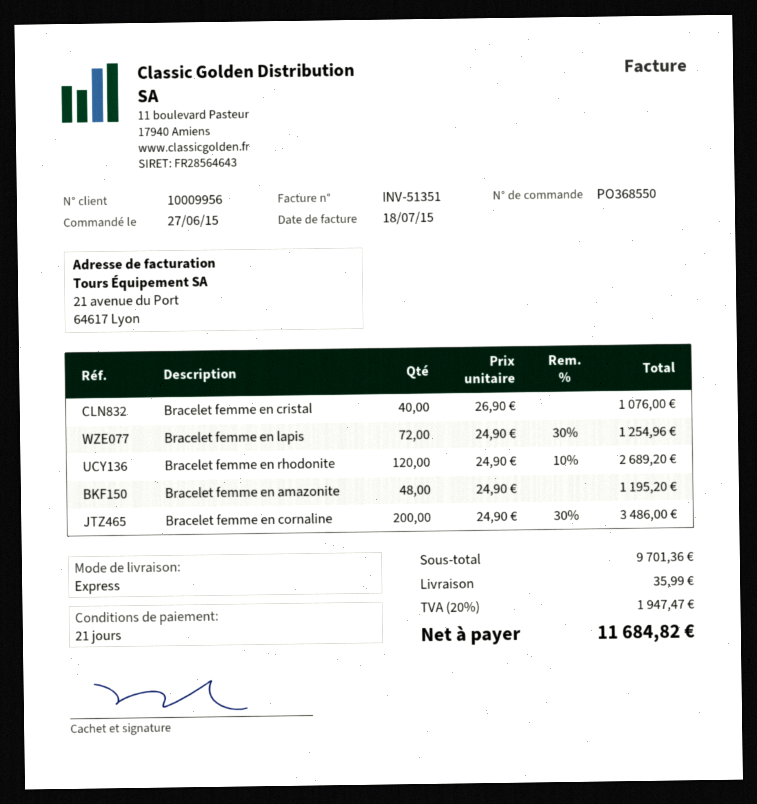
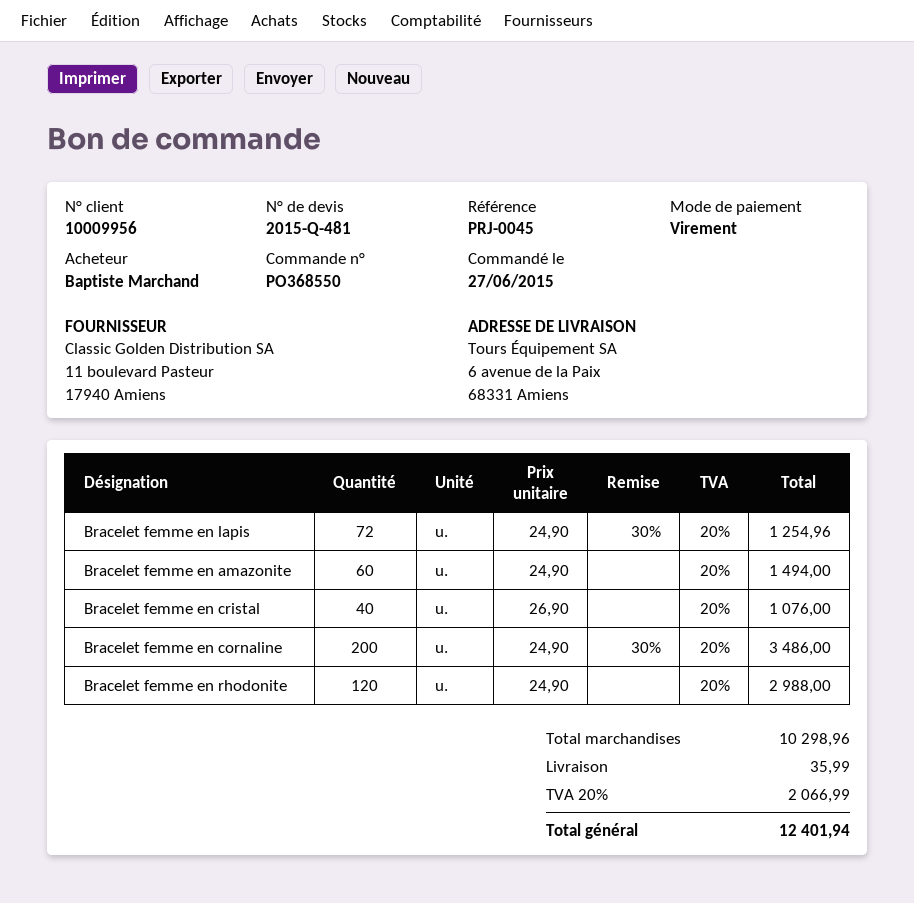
Bracelet femme en rhodonite: 120 x 24.90 - 10% = 2689.20 -> 120 x 24.90 = 2988.00
Bracelet femme en amazonite: 48 x 24.90 = 1195.20 -> 60 x 24.90 = 1494.00
subtotal: 9701.36 -> 10298.96
tax: 20% = 1947.47 -> 20% = 2066.99
total: 11684.82 -> 12401.94

